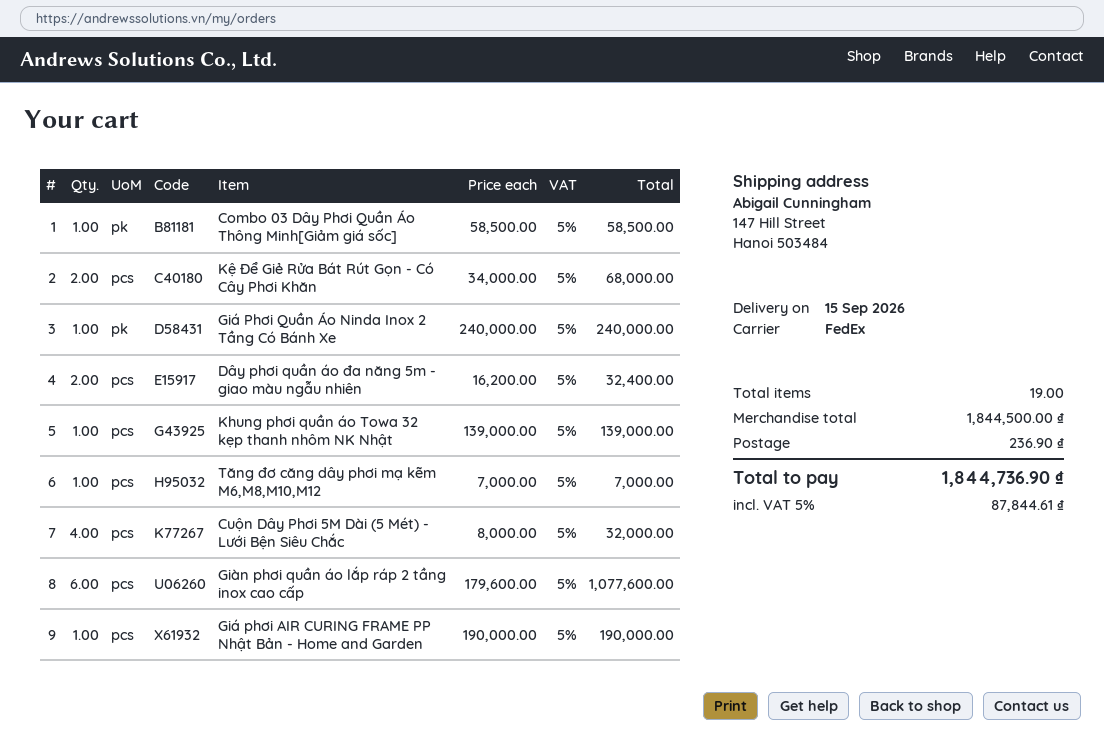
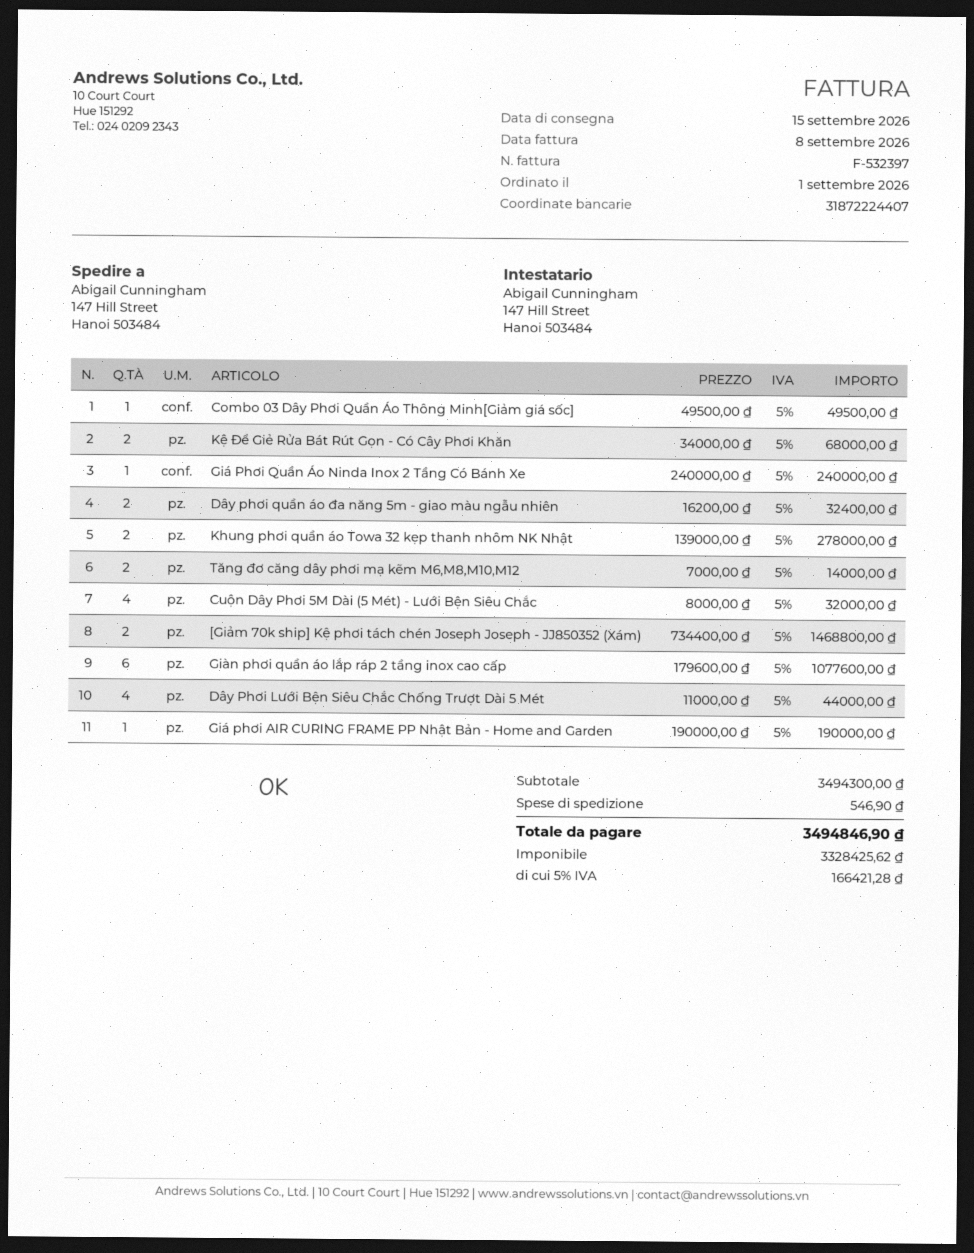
Combo 03 Dây Phơi Quần Áo Thông Minh[Giảm giá sốc]: 1 x 58500.00 = 58500.00 -> 1 x 49500.00 = 49500.00
Khung phơi quần áo Towa 32 kẹp thanh nhôm NK Nhật: 1 x 139000.00 = 139000.00 -> 2 x 139000.00 = 278000.00
Tăng đơ căng dây phơi mạ kẽm M6,M8,M10,M12: 1 x 7000.00 = 7000.00 -> 2 x 7000.00 = 14000.00
[Giảm 70k ship] Kệ phơi tách chén Joseph Joseph - JJ850352 (Xám): none -> 2 x 734400.00 = 1468800.00
Dây Phơi Lưới Bện Siêu Chắc Chống Trượt Dài 5 Mét: none -> 4 x 11000.00 = 44000.00
subtotal: 1844500.00 -> 3494300.00
shipping: 236.90 -> 546.90
tax: 5% = 87844.61 -> 5% = 166421.28
total: 1844736.90 -> 3494846.90

